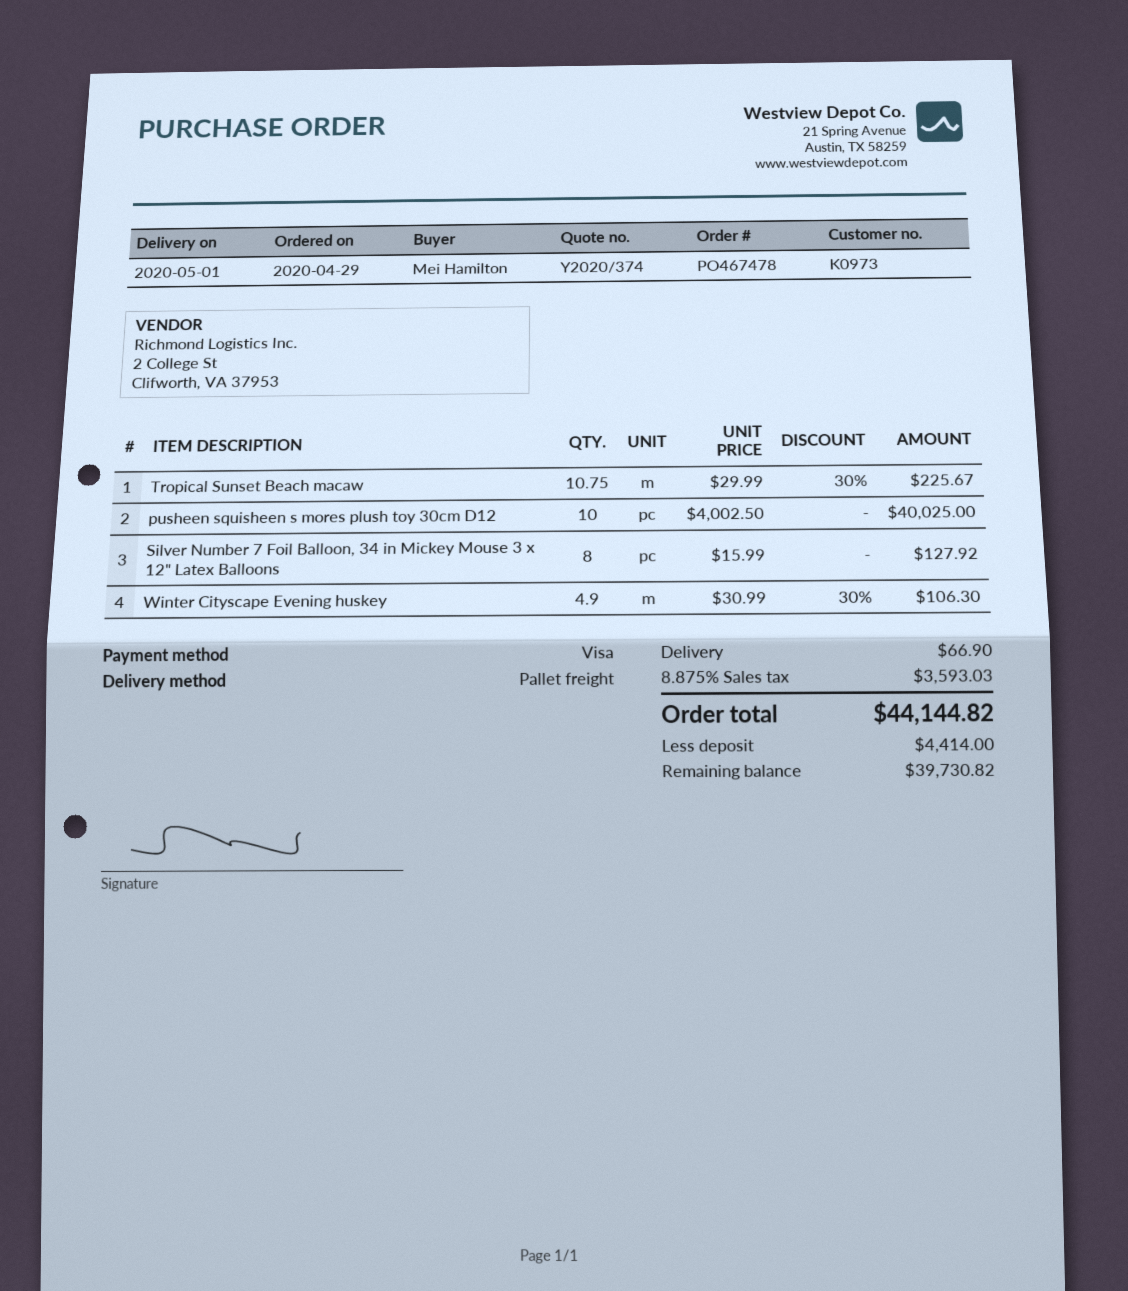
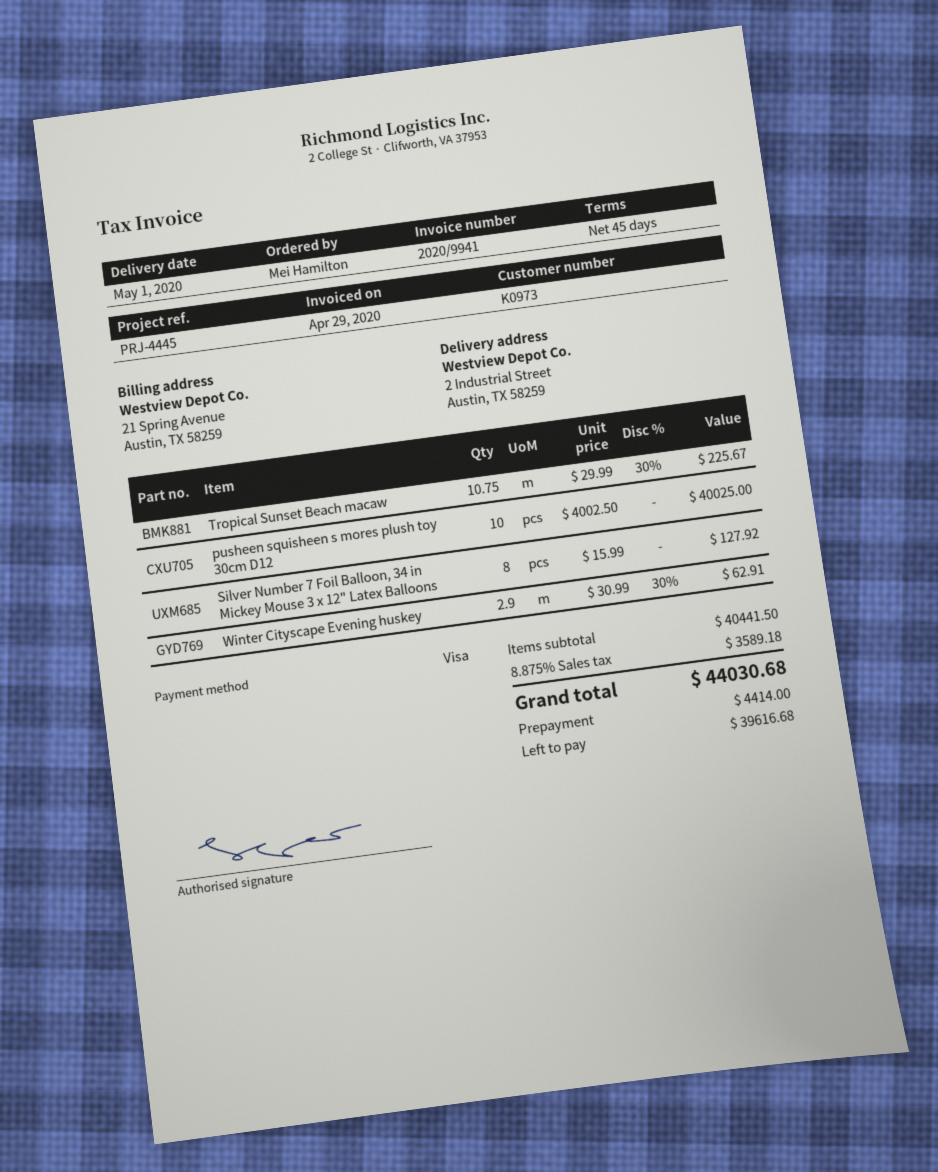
Winter Cityscape Evening huskey: 4.9 x 30.99 - 30% = 106.30 -> 2.9 x 30.99 - 30% = 62.91
shipping: 66.90 -> none
tax: 8.875% = 3593.03 -> 8.875% = 3589.18
total: 44144.82 -> 44030.68
balance: 39730.82 -> 39616.68

